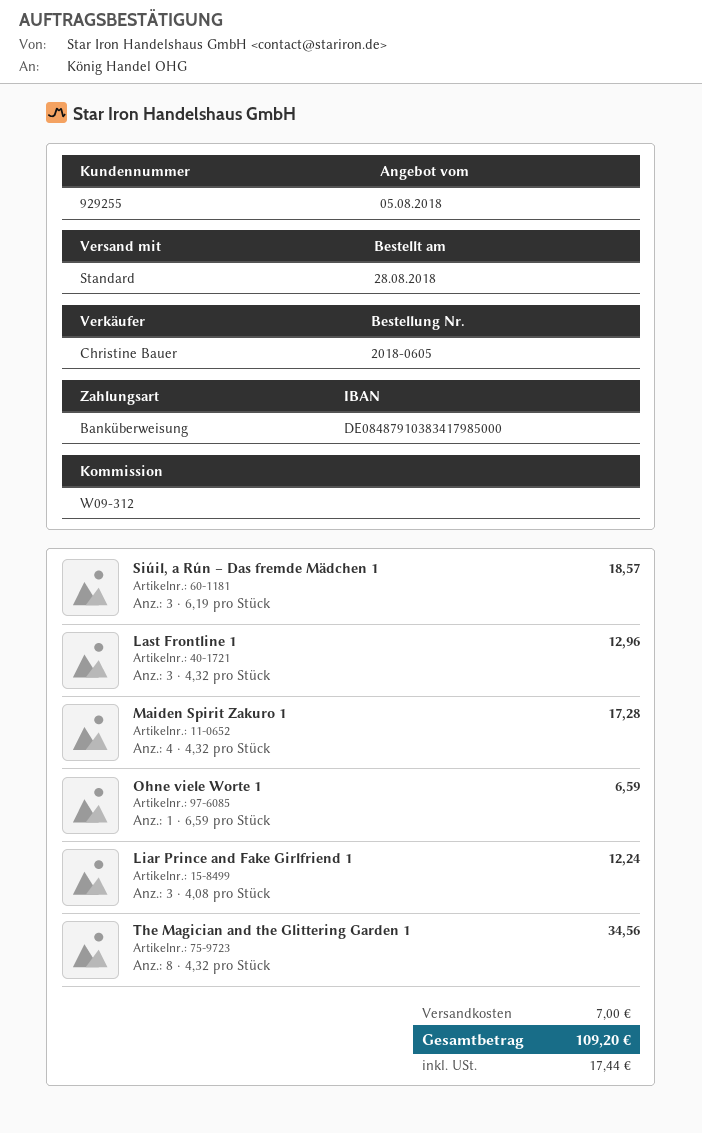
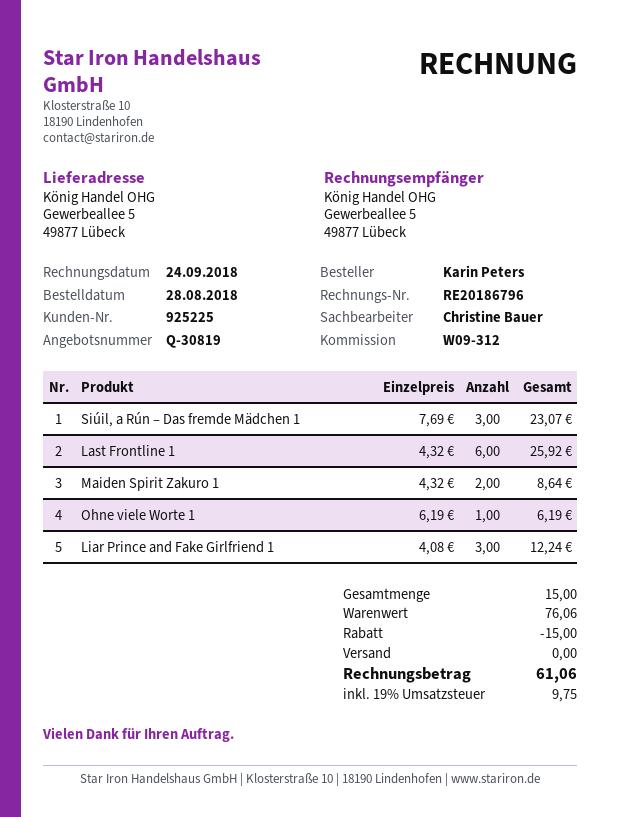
customer number: 929255 -> 925225
Siúil, a Rún – Das fremde Mädchen 1: 3 x 6.19 = 18.57 -> 3 x 7.69 = 23.07
Last Frontline 1: 3 x 4.32 = 12.96 -> 6 x 4.32 = 25.92
Maiden Spirit Zakuro 1: 4 x 4.32 = 17.28 -> 2 x 4.32 = 8.64
Ohne viele Worte 1: 1 x 6.59 = 6.59 -> 1 x 6.19 = 6.19
The Magician and the Glittering Garden 1: 8 x 4.32 = 34.56 -> none
discount: none -> 15.00
shipping: 7.00 -> 0.00
tax: 17.44 -> 9.75
total: 109.20 -> 61.06

